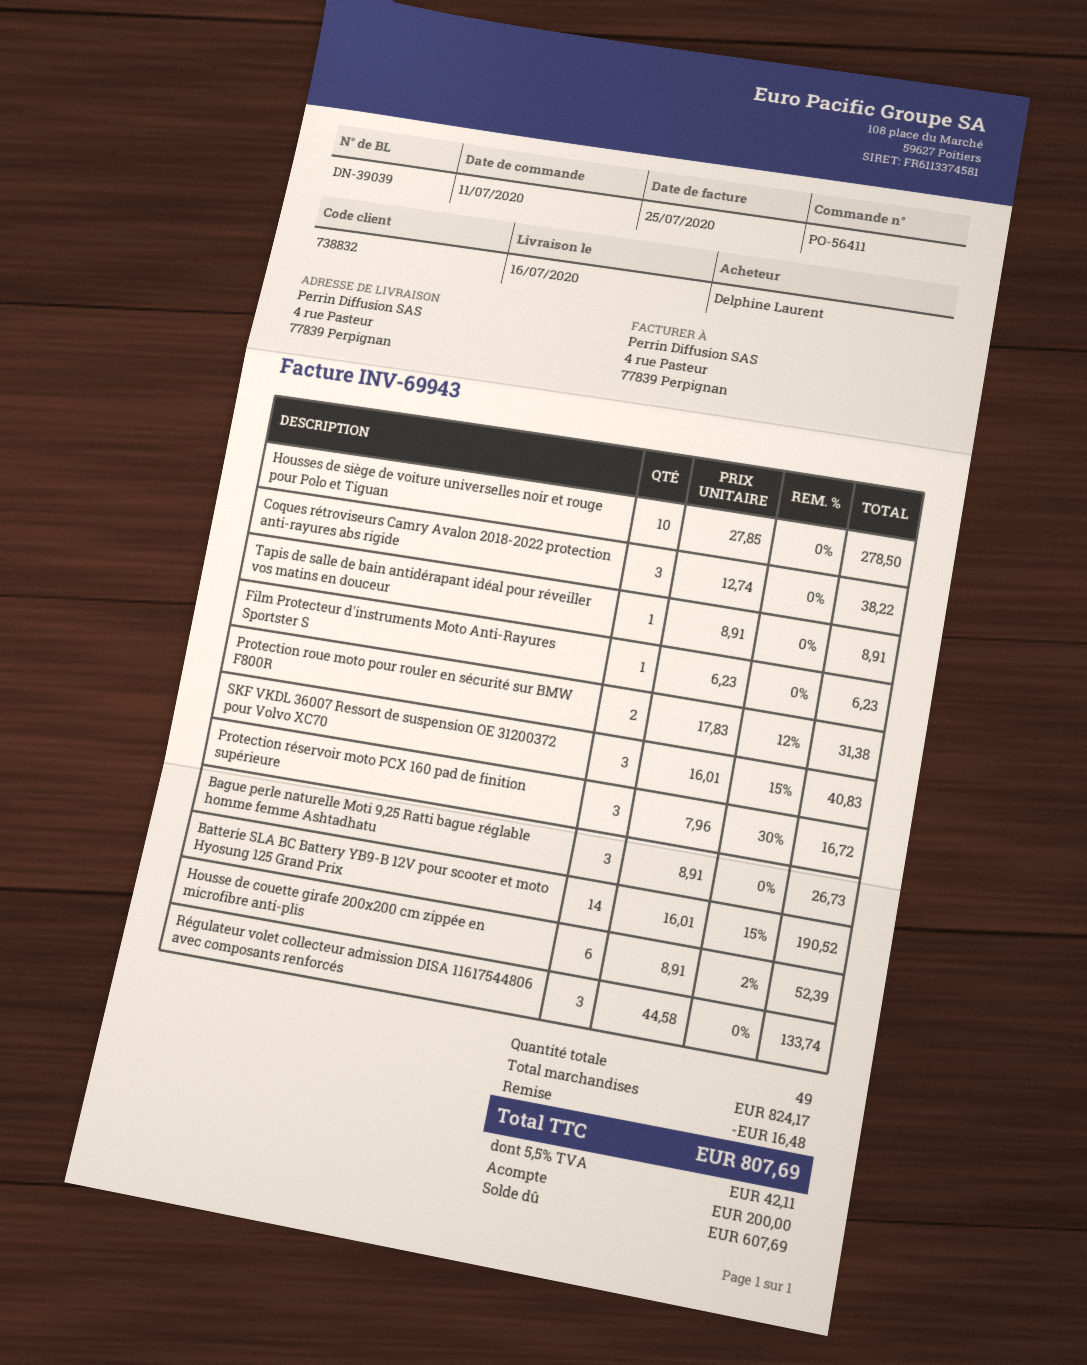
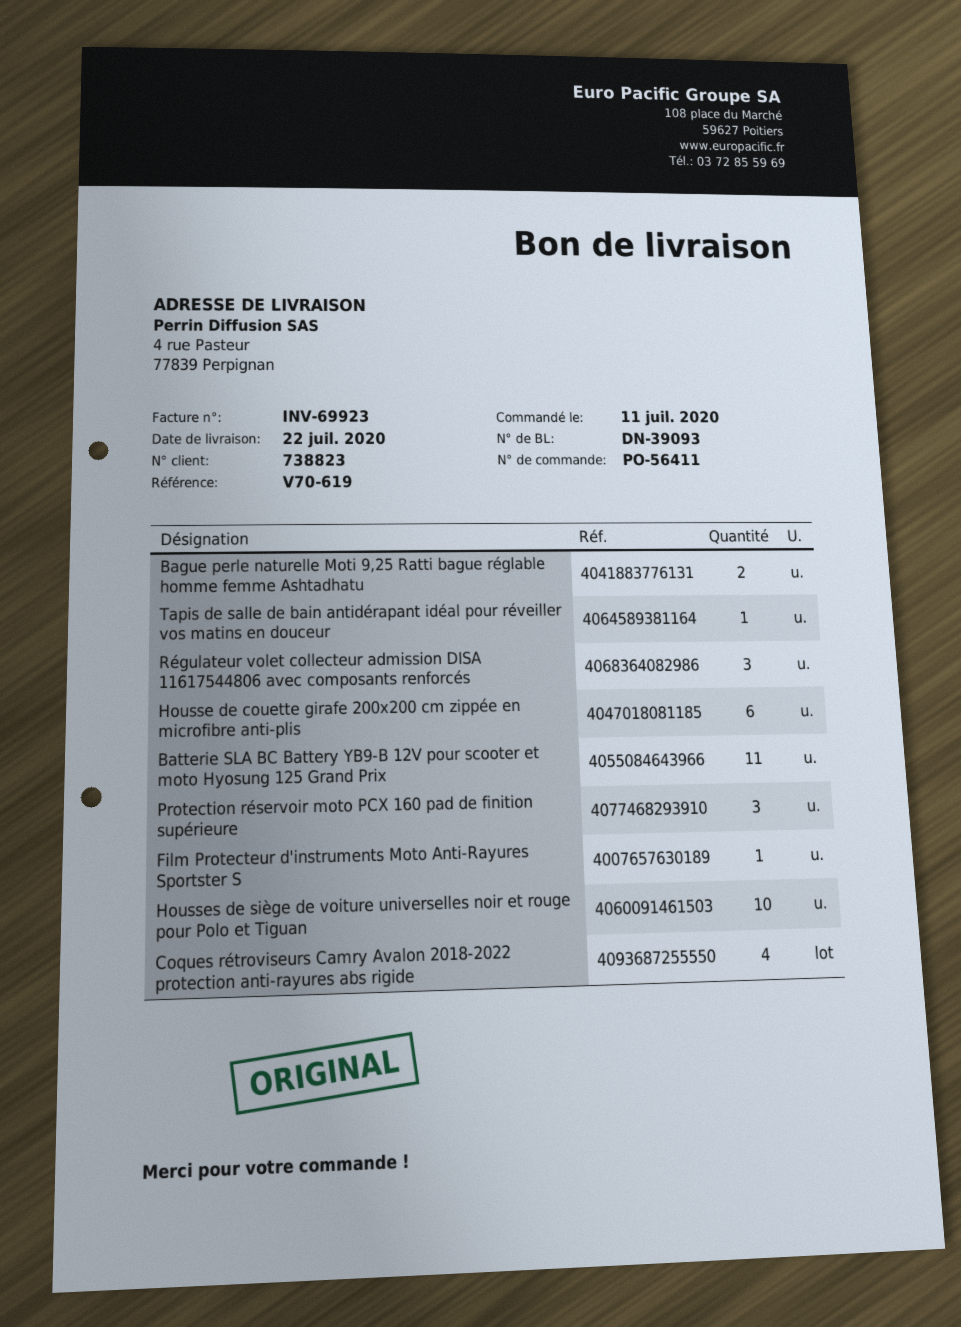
delivery note number: DN-39039 -> DN-39093
delivery date: 2020-07-16 -> 2020-07-22
invoice number: INV-69943 -> INV-69923
customer number: 738832 -> 738823
Coques rétroviseurs Camry Avalon 2018-2022 protection anti-rayures abs rigide: 3 -> 4
Protection roue moto pour rouler en sécurité sur BMW F800R: 2 -> none
SKF VKDL 36007 Ressort de suspension OE 31200372 pour Volvo XC70: 3 -> none
Bague perle naturelle Moti 9,25 Ratti bague réglable homme femme Ashtadhatu: 3 -> 2
Batterie SLA BC Battery YB9-B 12V pour scooter et moto Hyosung 125 Grand Prix: 14 -> 11

